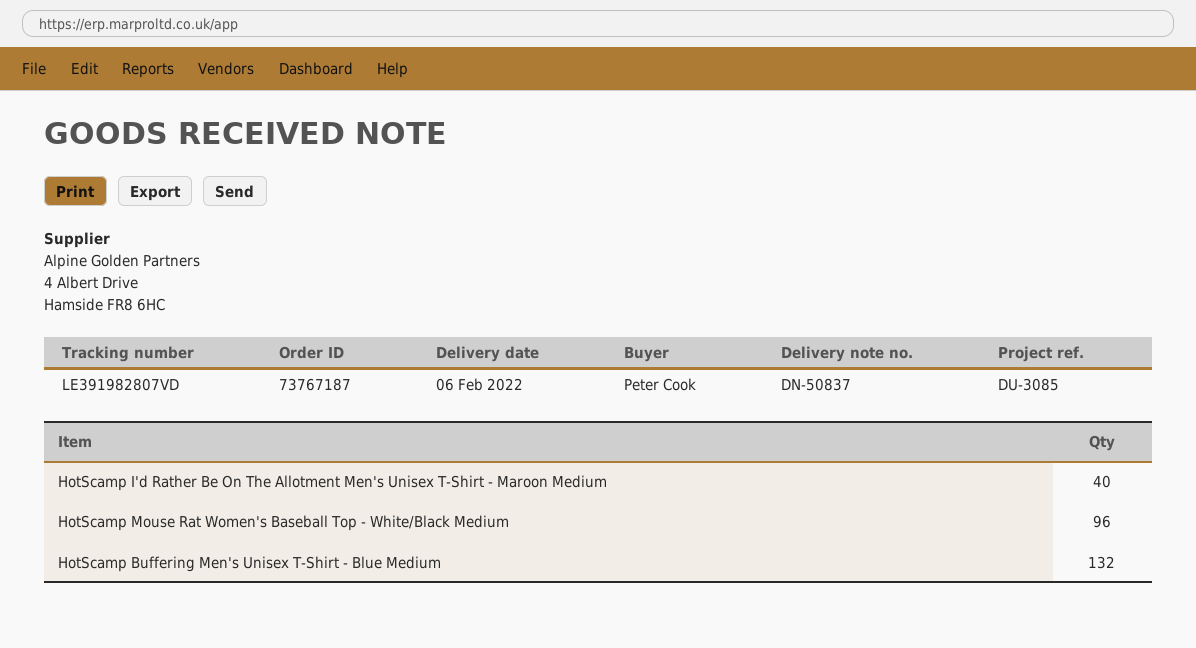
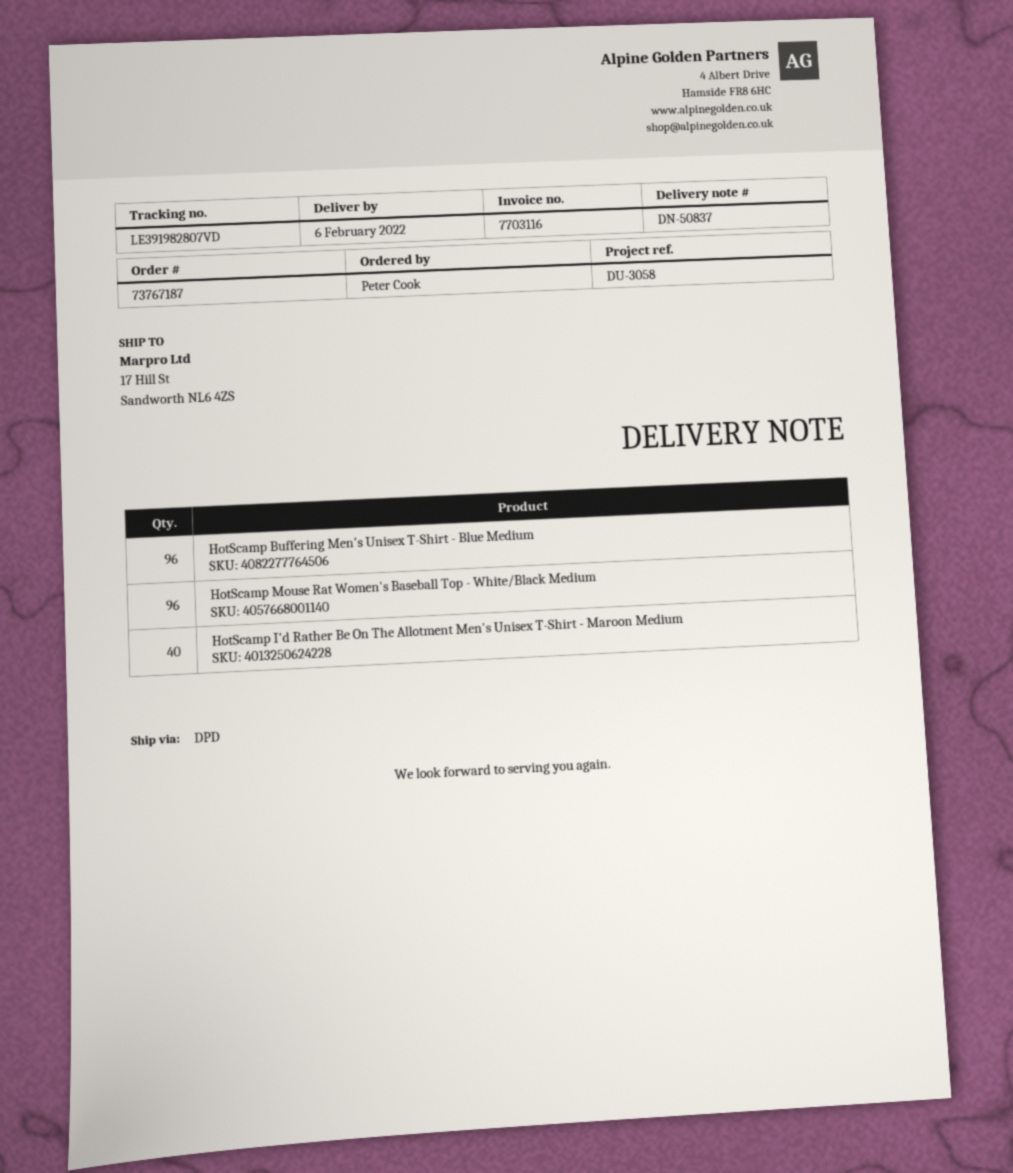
reference: DU-3085 -> DU-3058
HotScamp Buffering Men's Unisex T-Shirt - Blue Medium: 132 -> 96

